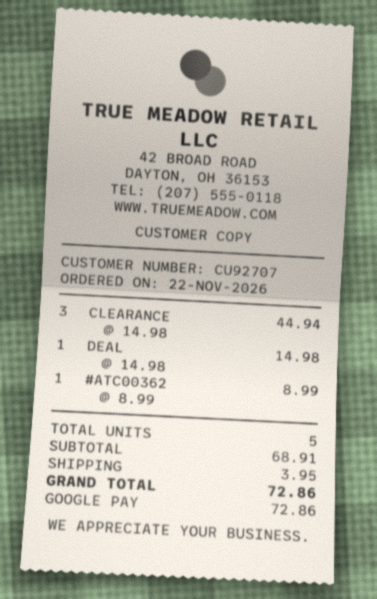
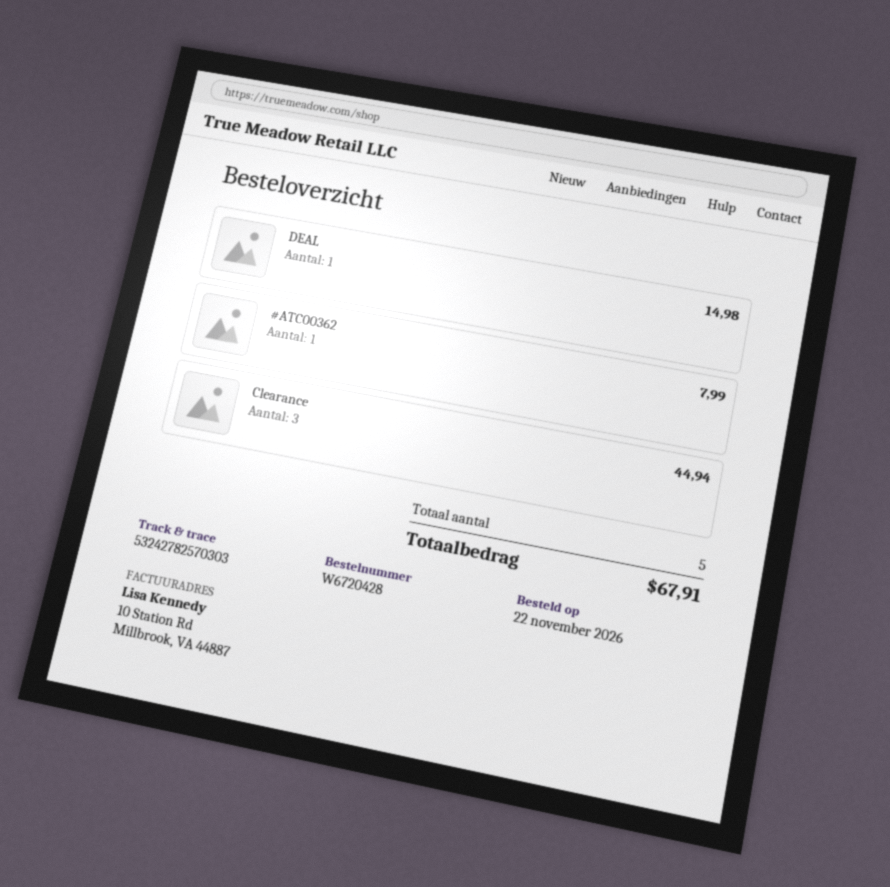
#ATC00362: 1 for 8.99 -> 1 for 7.99
shipping: 3.95 -> none
total: 72.86 -> 67.91

